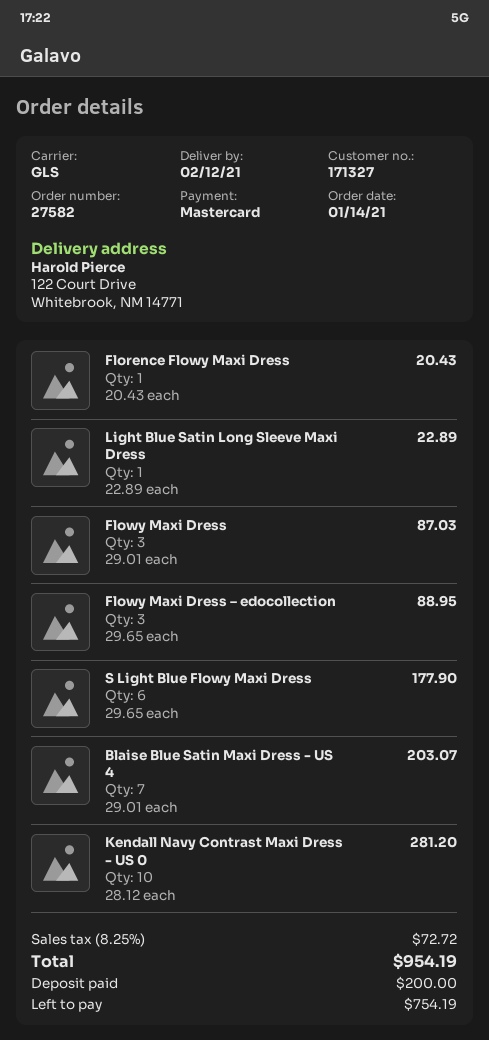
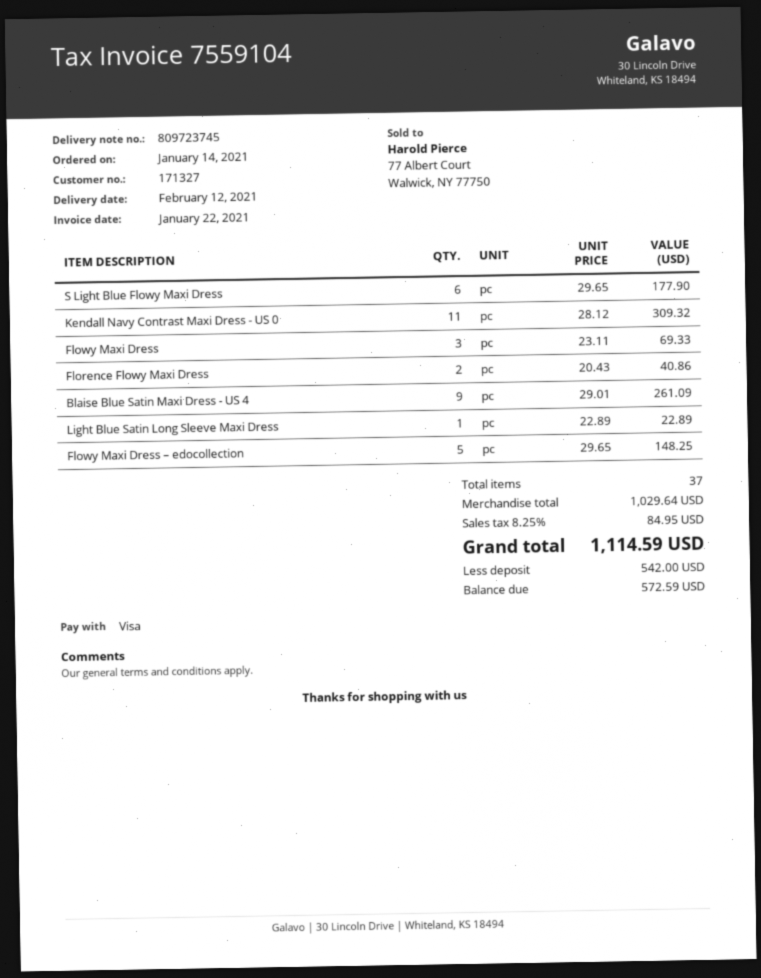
payment method: Mastercard -> Visa
Florence Flowy Maxi Dress: 1 x 20.43 = 20.43 -> 2 x 20.43 = 40.86
Flowy Maxi Dress: 3 x 29.01 = 87.03 -> 3 x 23.11 = 69.33
Flowy Maxi Dress – edocollection: 3 x 29.65 = 88.95 -> 5 x 29.65 = 148.25
Blaise Blue Satin Maxi Dress - US 4: 7 x 29.01 = 203.07 -> 9 x 29.01 = 261.09
Kendall Navy Contrast Maxi Dress - US 0: 10 x 28.12 = 281.20 -> 11 x 28.12 = 309.32
tax: 8.25% = 72.72 -> 8.25% = 84.95
total: 954.19 -> 1114.59
deposit: 200.00 -> 542.00
balance: 754.19 -> 572.59

